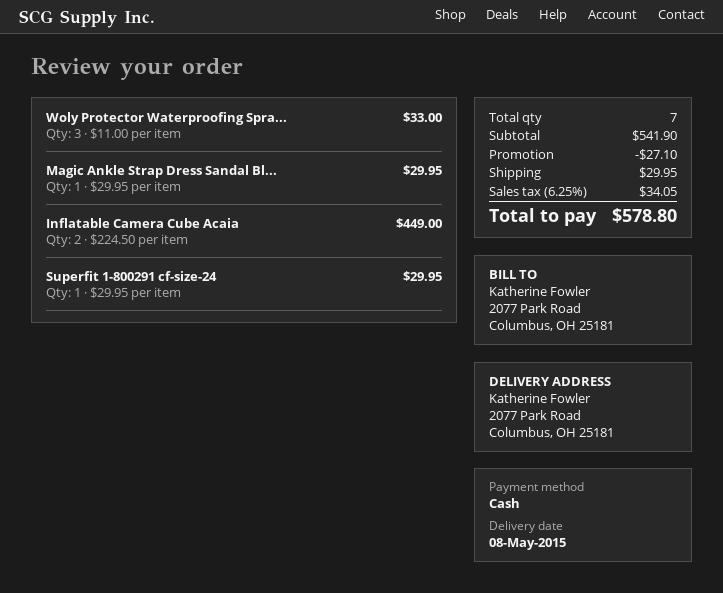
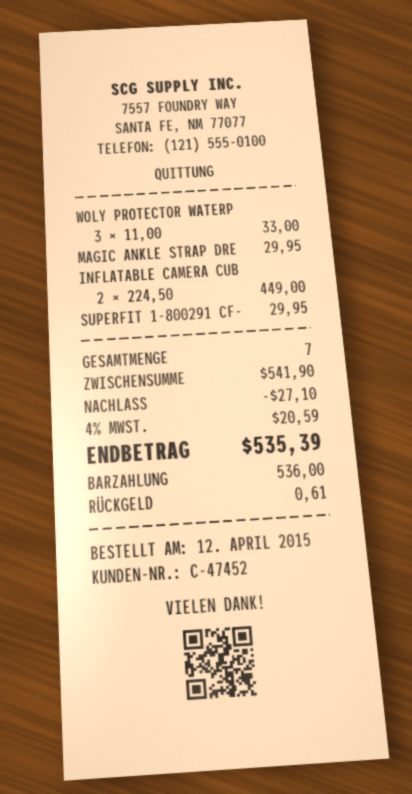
shipping: 29.95 -> none
tax: 6.25% = 34.05 -> 4% = 20.59
total: 578.80 -> 535.39

